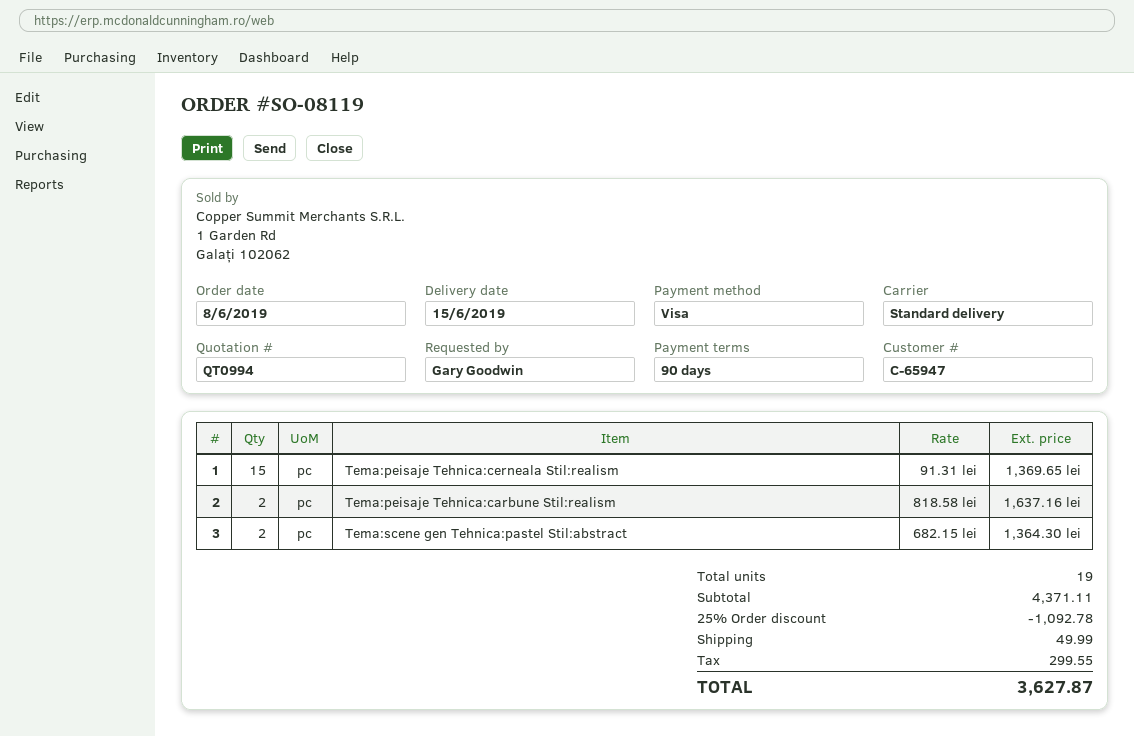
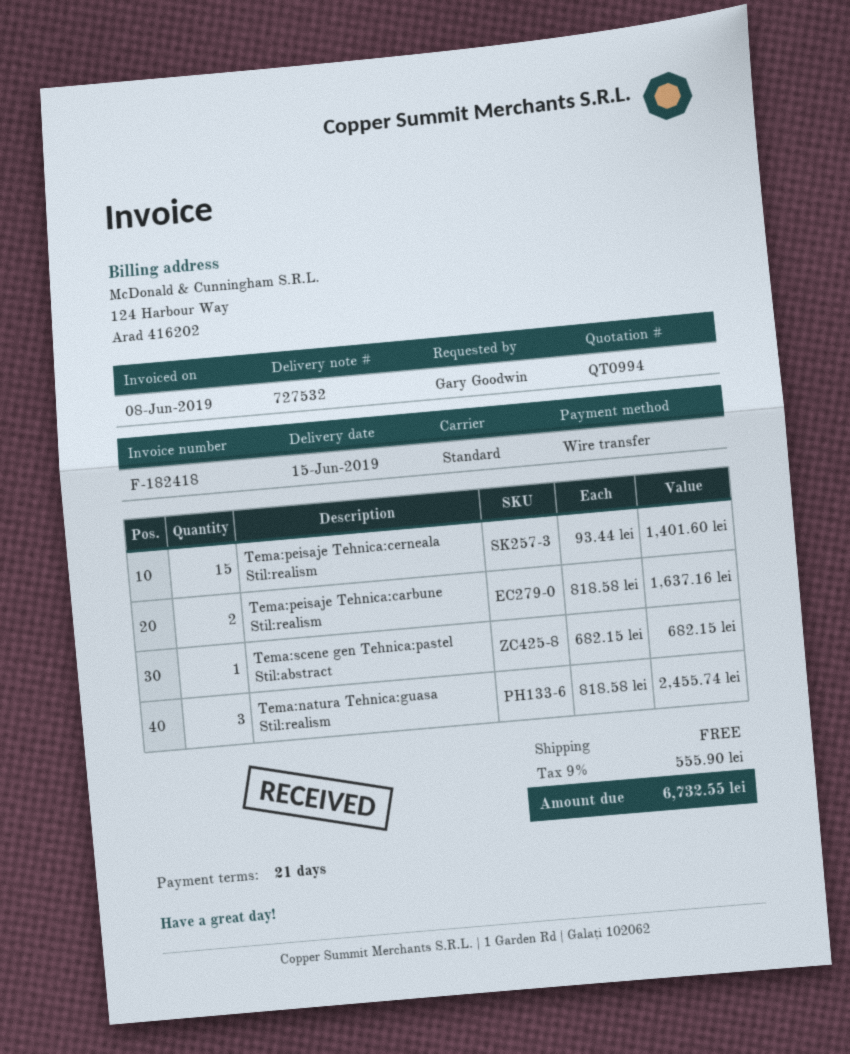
payment terms: 90 days -> 21 days
payment method: Visa -> bank transfer
Tema:peisaje Tehnica:cerneala Stil:realism: 15 x 91.31 = 1369.65 -> 15 x 93.44 = 1401.60
Tema:scene gen Tehnica:pastel Stil:abstract: 2 x 682.15 = 1364.30 -> 1 x 682.15 = 682.15
Tema:natura Tehnica:guasa Stil:realism: none -> 3 x 818.58 = 2455.74
discount: 25% = 1092.78 -> none
shipping: 49.99 -> 0.00
tax: 299.55 -> 555.90
total: 3627.87 -> 6732.55

